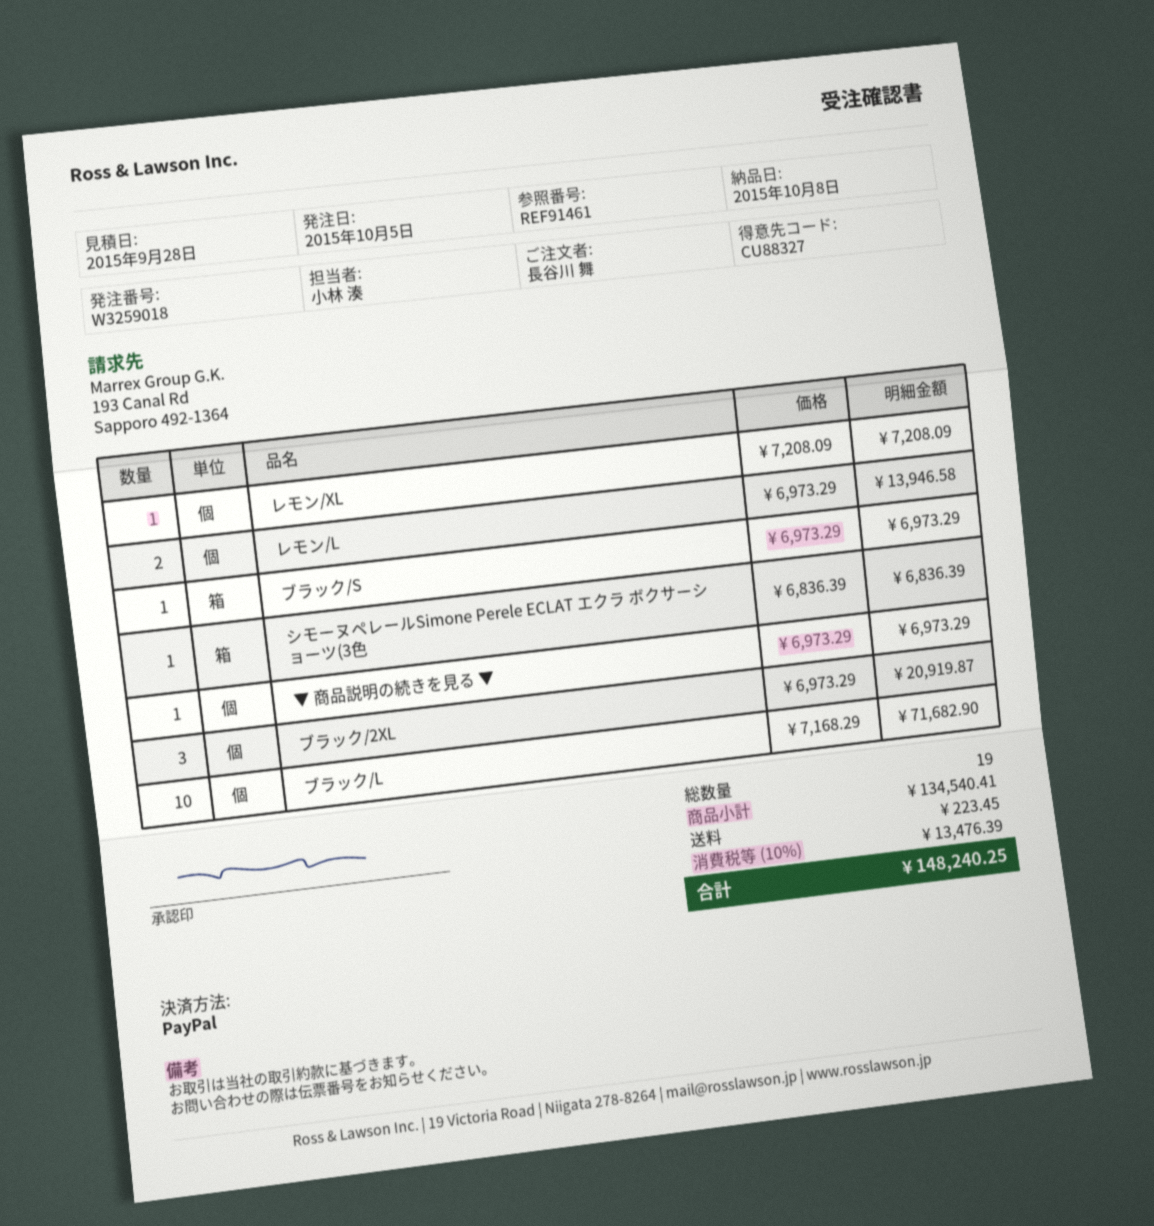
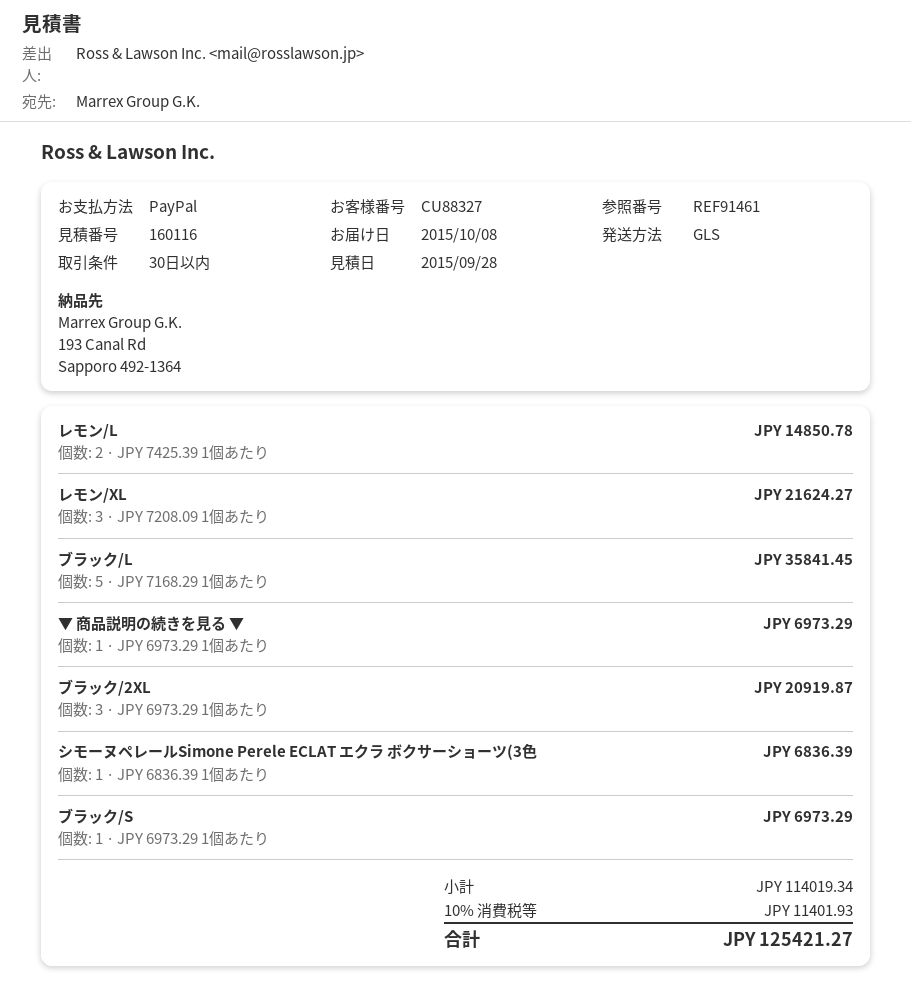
レモン/XL: 1 x 7208.09 = 7208.09 -> 3 x 7208.09 = 21624.27
レモン/L: 2 x 6973.29 = 13946.58 -> 2 x 7425.39 = 14850.78
ブラック/L: 10 x 7168.29 = 71682.90 -> 5 x 7168.29 = 35841.45
subtotal: 134540.41 -> 114019.34
shipping: 223.45 -> none
tax: 10% = 13476.39 -> 10% = 11401.93
total: 148240.25 -> 125421.27

